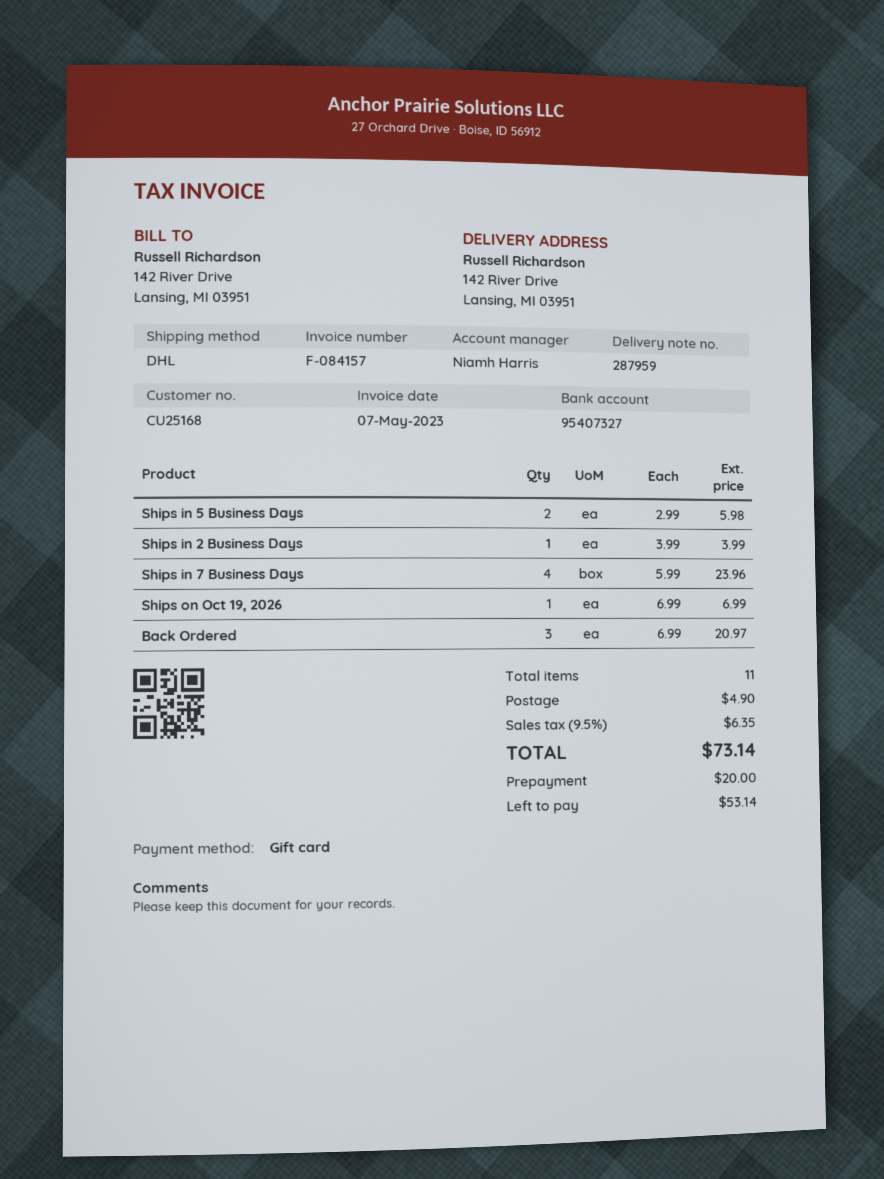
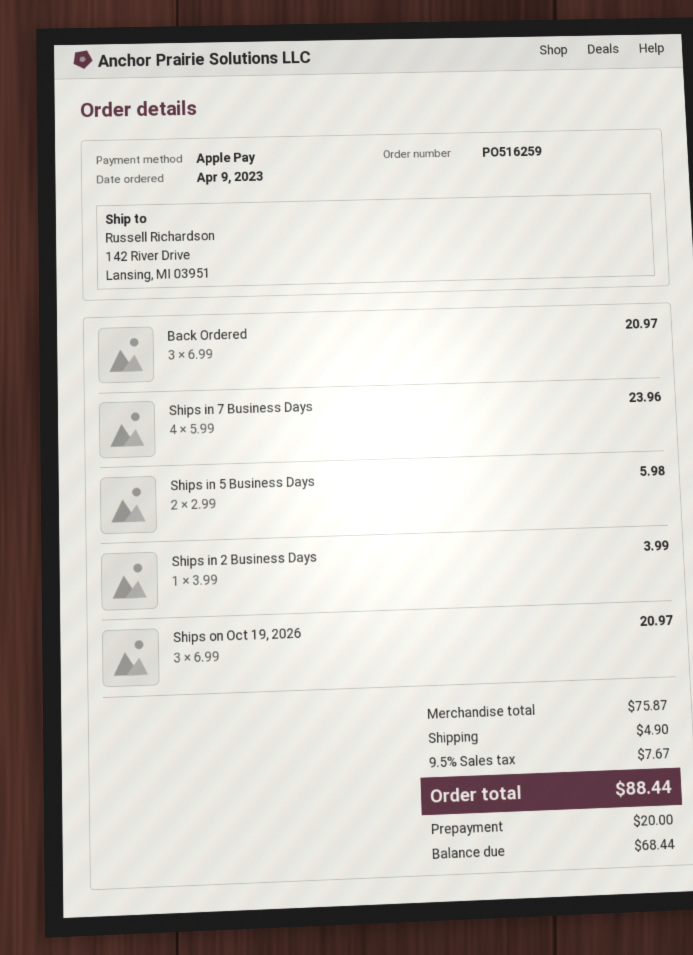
payment method: gift card -> Apple Pay
Ships on Oct 19, 2026: 1 x 6.99 = 6.99 -> 3 x 6.99 = 20.97
tax: 9.5% = 6.35 -> 9.5% = 7.67
total: 73.14 -> 88.44
balance: 53.14 -> 68.44

